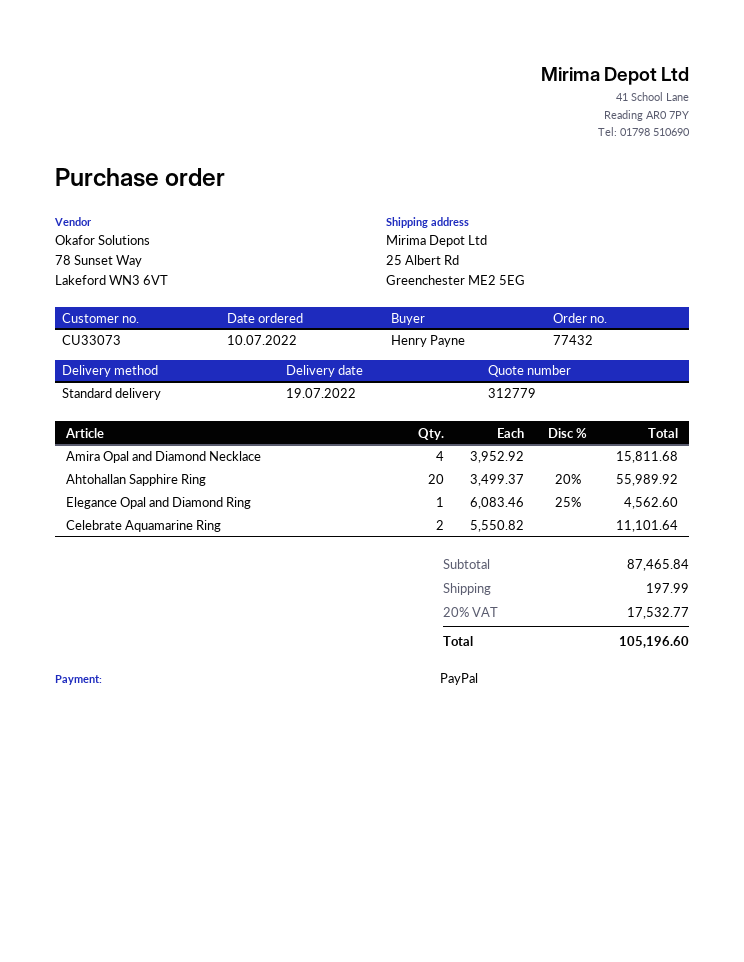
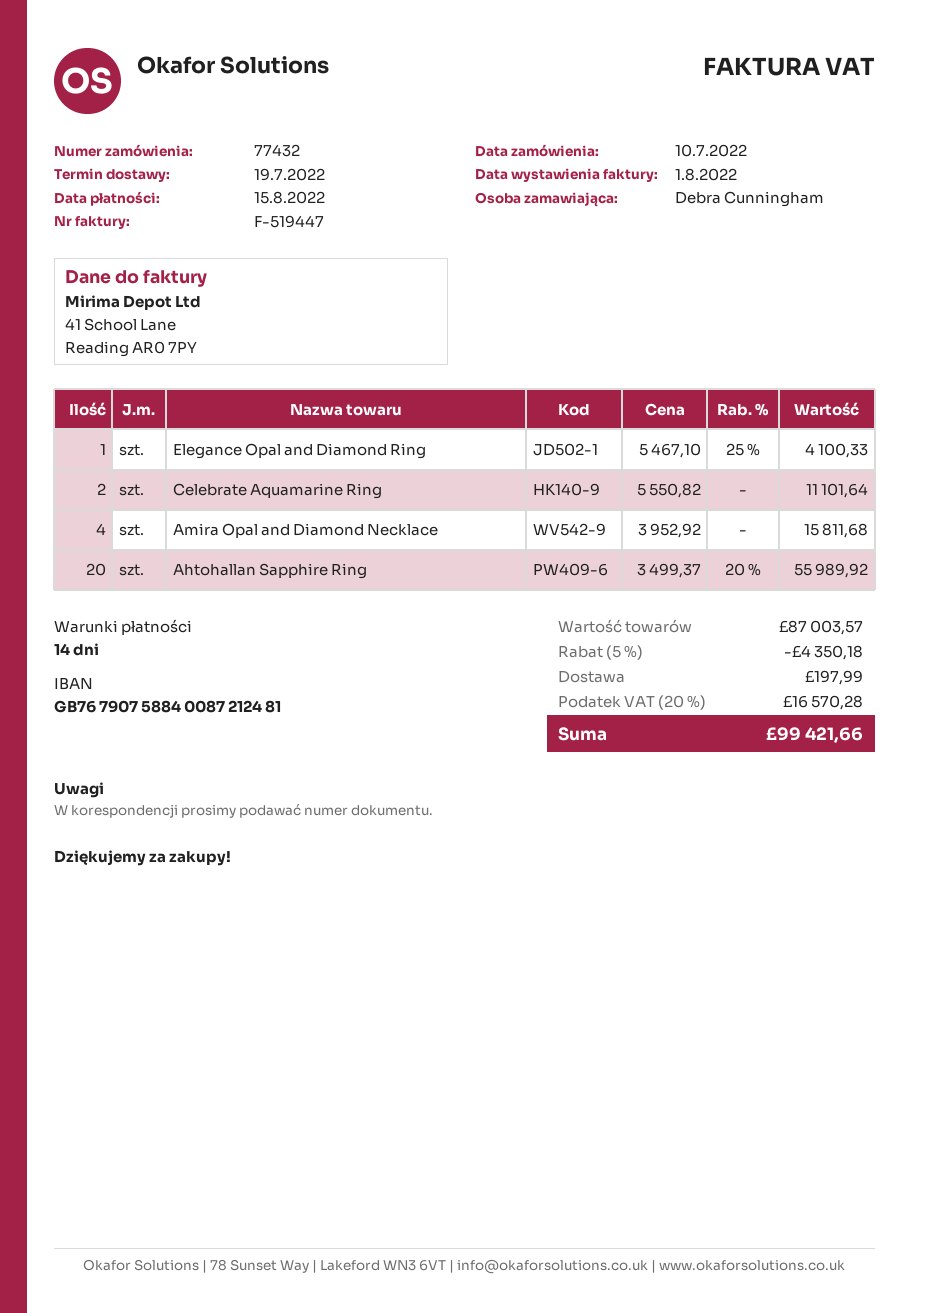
ordered by: Henry Payne -> Debra Cunningham
Elegance Opal and Diamond Ring: 1 x 6083.46 - 25% = 4562.60 -> 1 x 5467.10 - 25% = 4100.33
subtotal: 87465.84 -> 87003.57
discount: none -> 5% = 4350.18
tax: 20% = 17532.77 -> 20% = 16570.28
total: 105196.60 -> 99421.66

